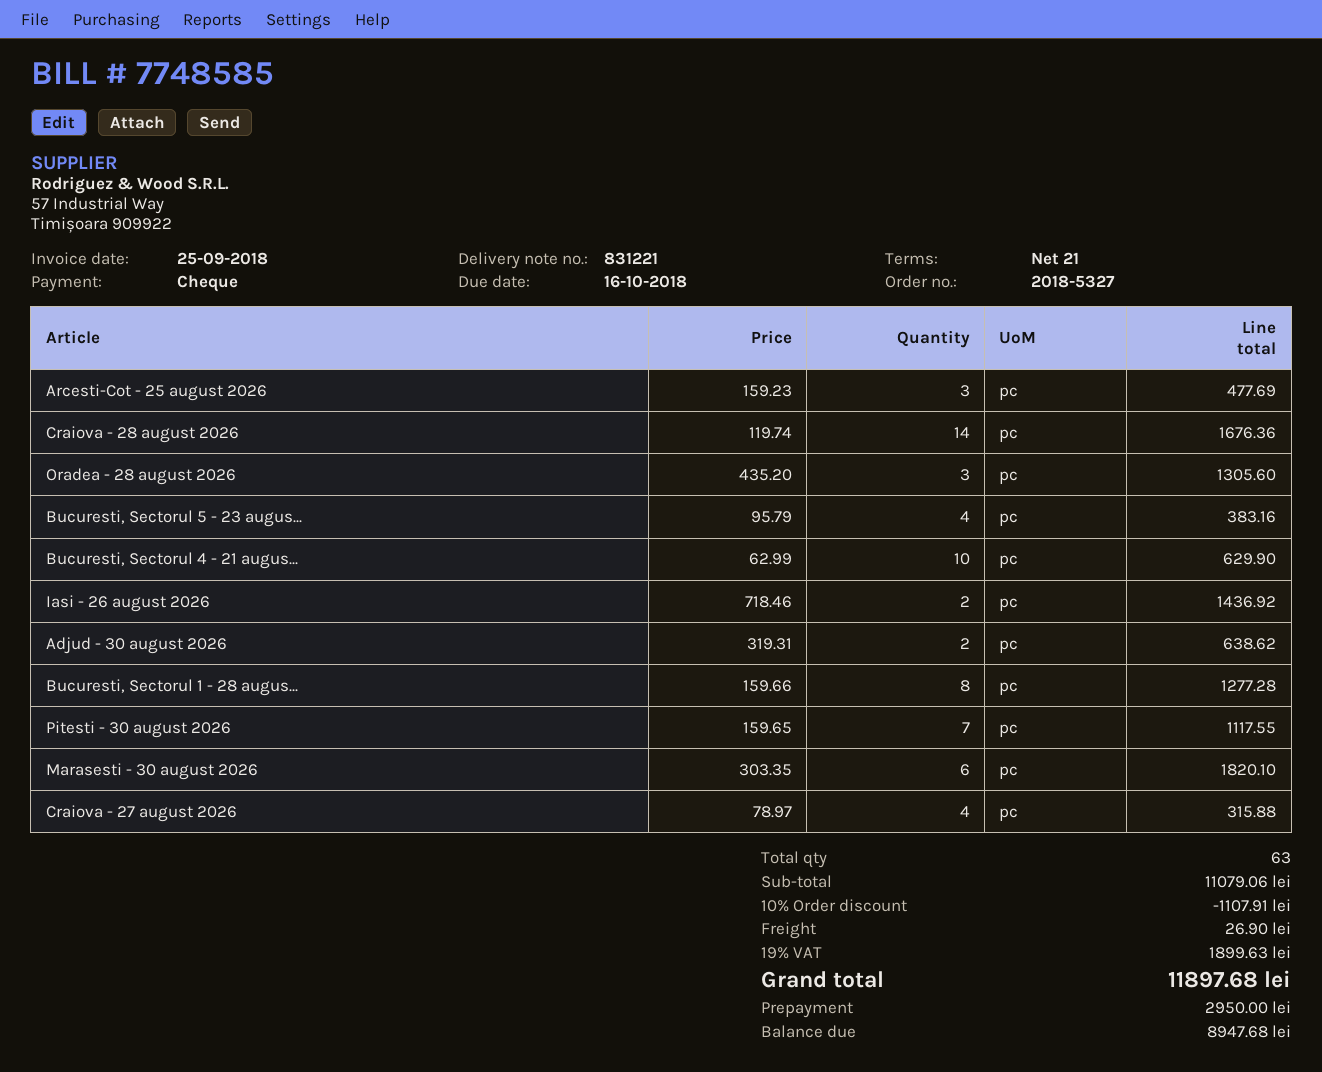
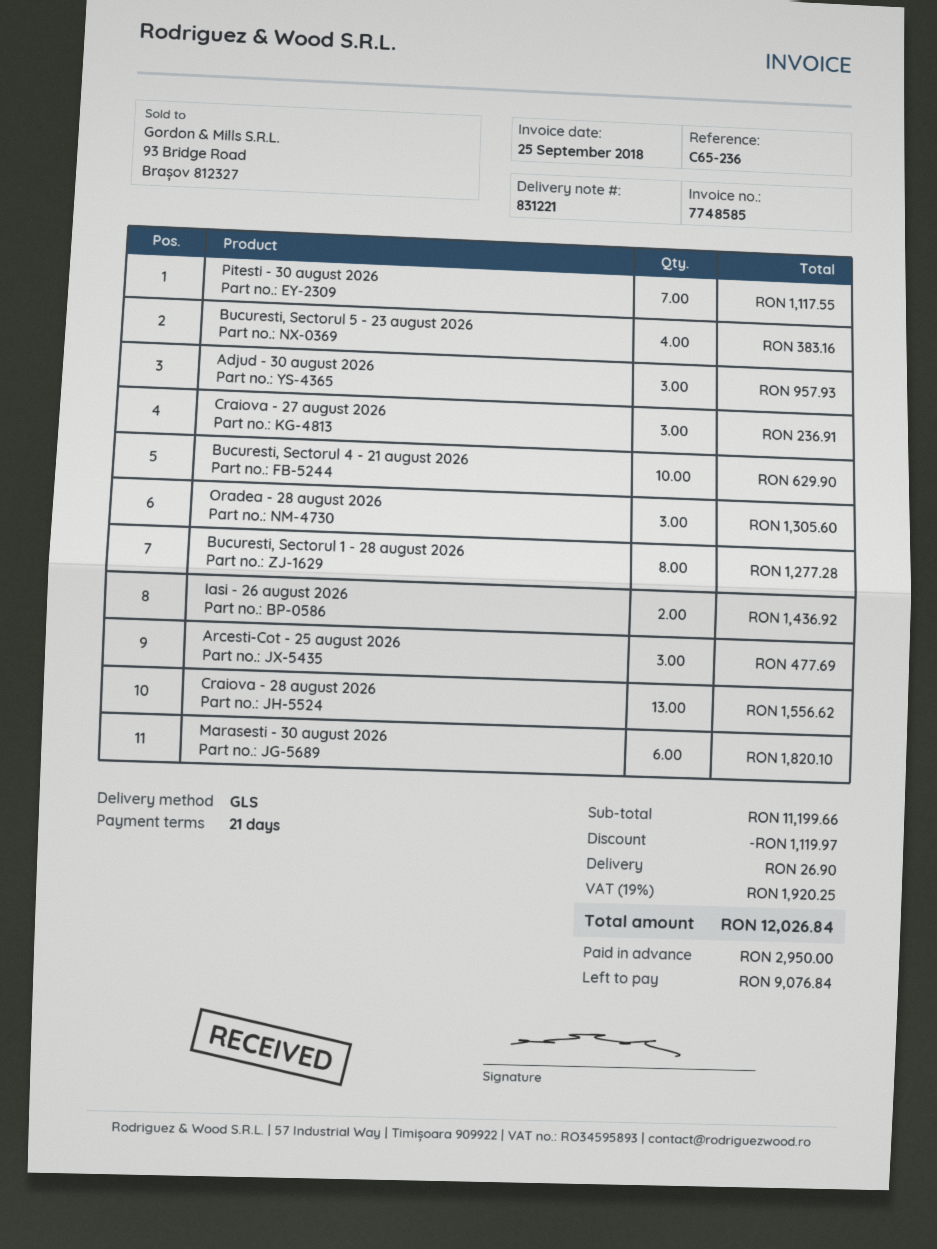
Craiova - 28 august 2026: 14 for 1676.36 -> 13 for 1556.62
Adjud - 30 august 2026: 2 for 638.62 -> 3 for 957.93
Craiova - 27 august 2026: 4 for 315.88 -> 3 for 236.91
subtotal: 11079.06 -> 11199.66
discount: 1107.91 -> 1119.97
tax: 19% = 1899.63 -> 19% = 1920.25
total: 11897.68 -> 12026.84
balance: 8947.68 -> 9076.84

